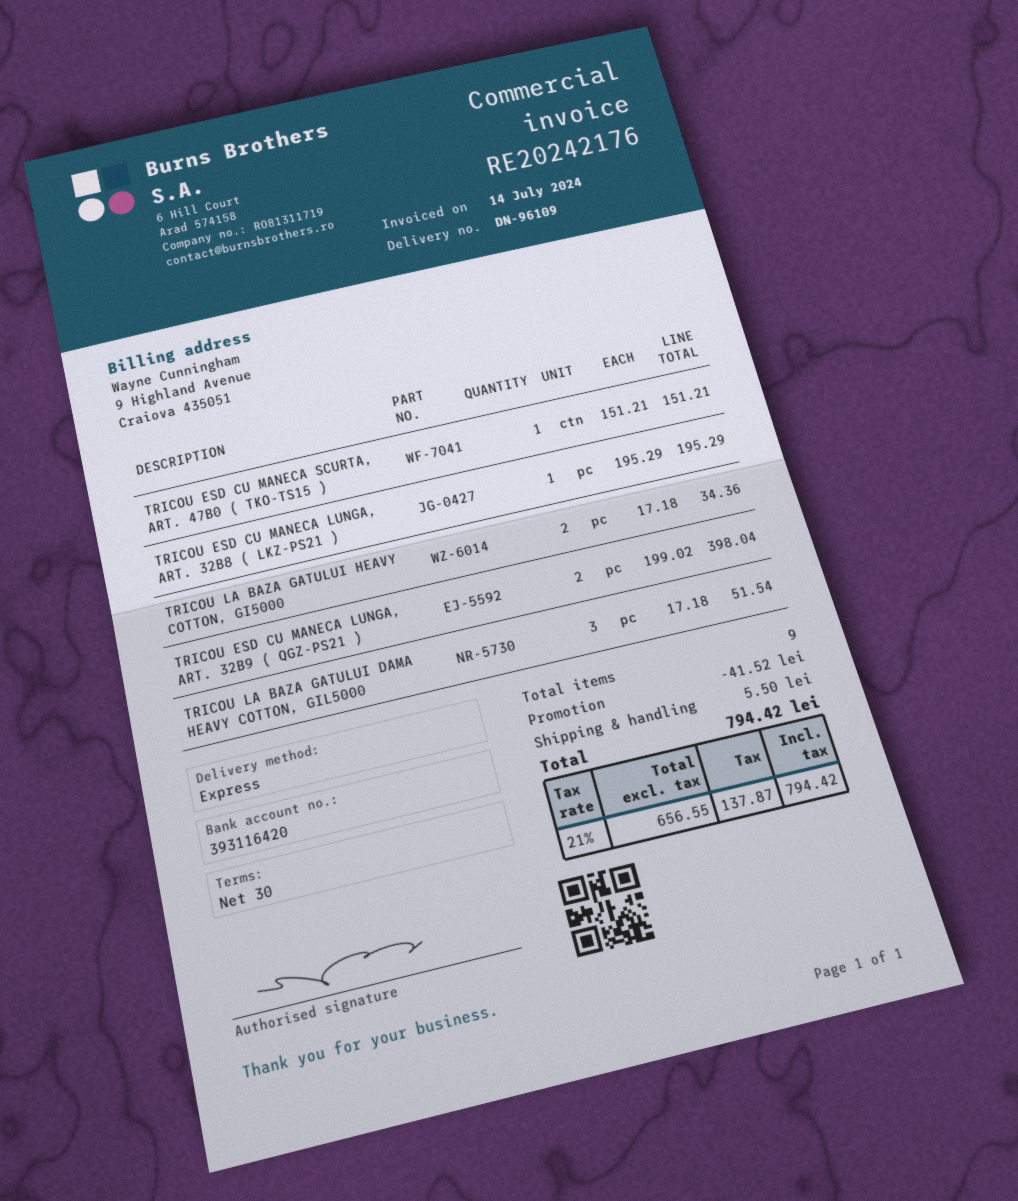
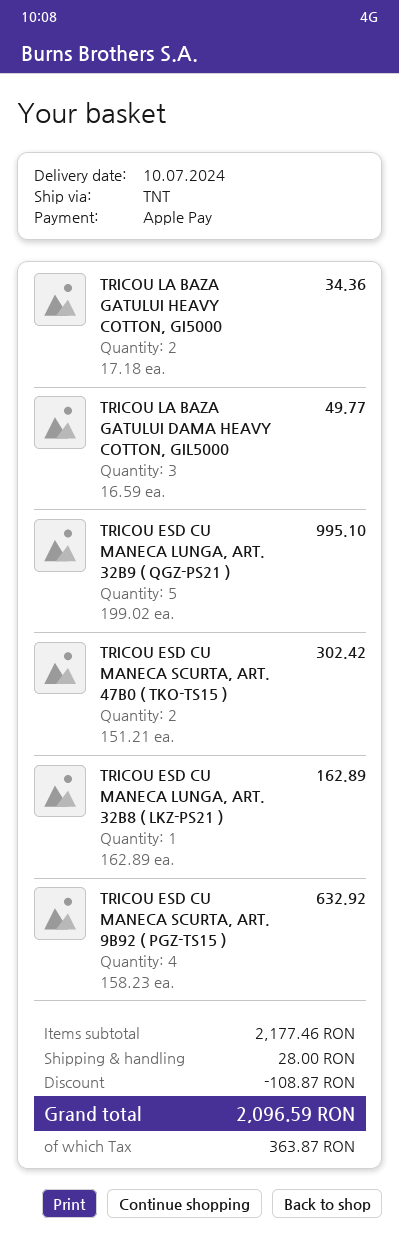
shipping method: express -> TNT
TRICOU ESD CU MANECA SCURTA, ART. 47B0 ( TKO-TS15 ): 1 x 151.21 = 151.21 -> 2 x 151.21 = 302.42
TRICOU ESD CU MANECA LUNGA, ART. 32B8 ( LKZ-PS21 ): 1 x 195.29 = 195.29 -> 1 x 162.89 = 162.89
TRICOU ESD CU MANECA LUNGA, ART. 32B9 ( QGZ-PS21 ): 2 x 199.02 = 398.04 -> 5 x 199.02 = 995.10
TRICOU LA BAZA GATULUI DAMA HEAVY COTTON, GIL5000: 3 x 17.18 = 51.54 -> 3 x 16.59 = 49.77
TRICOU ESD CU MANECA SCURTA, ART. 9B92 ( PGZ-TS15 ): none -> 4 x 158.23 = 632.92
discount: 41.52 -> 108.87
shipping: 5.50 -> 28.00
tax: 137.87 -> 363.87
total: 794.42 -> 2096.59

